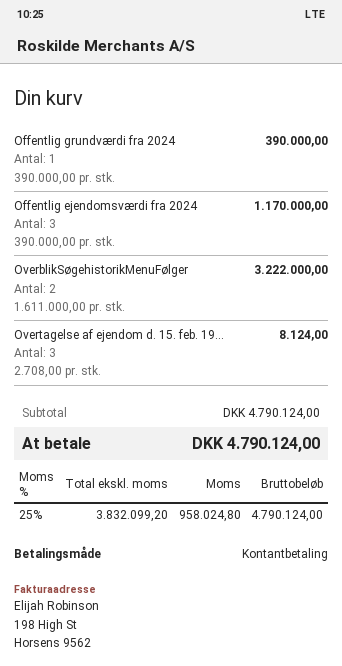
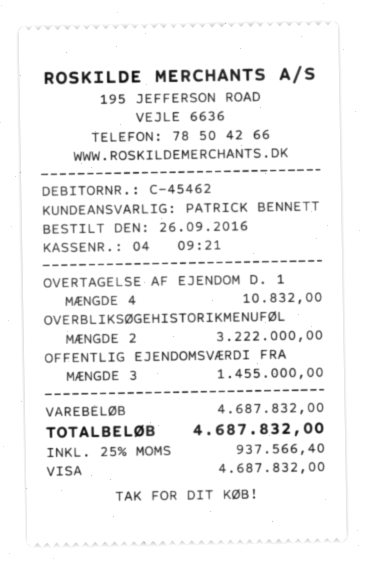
payment method: cash -> Visa
Offentlig grundværdi fra 2024: 1 for 390000.00 -> none
Offentlig ejendomsværdi fra 2024: 3 for 1170000.00 -> 3 for 1455000.00
Overtagelse af ejendom d. 15. feb. 19...: 3 for 8124.00 -> 4 for 10832.00
subtotal: 4790124.00 -> 4687832.00
tax: 25% = 958024.80 -> 25% = 937566.40
total: 4790124.00 -> 4687832.00

